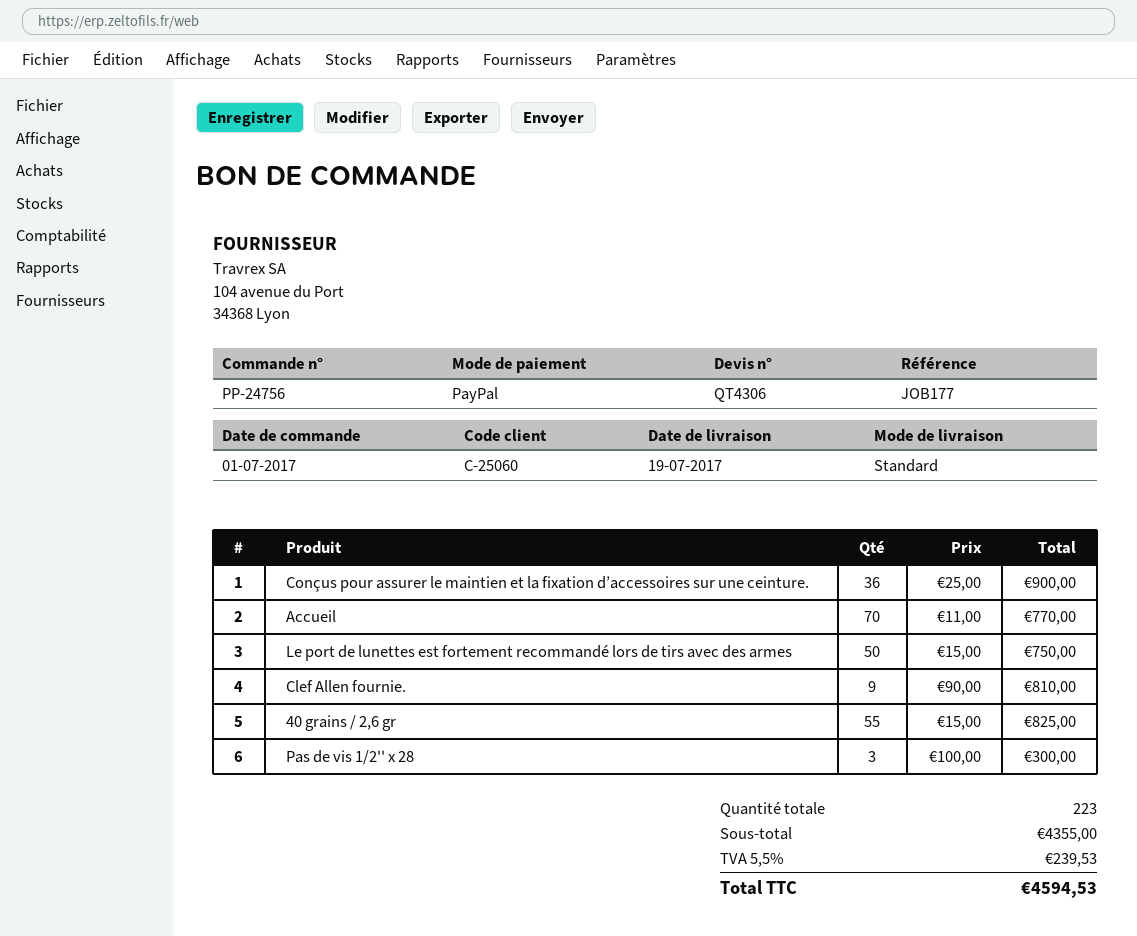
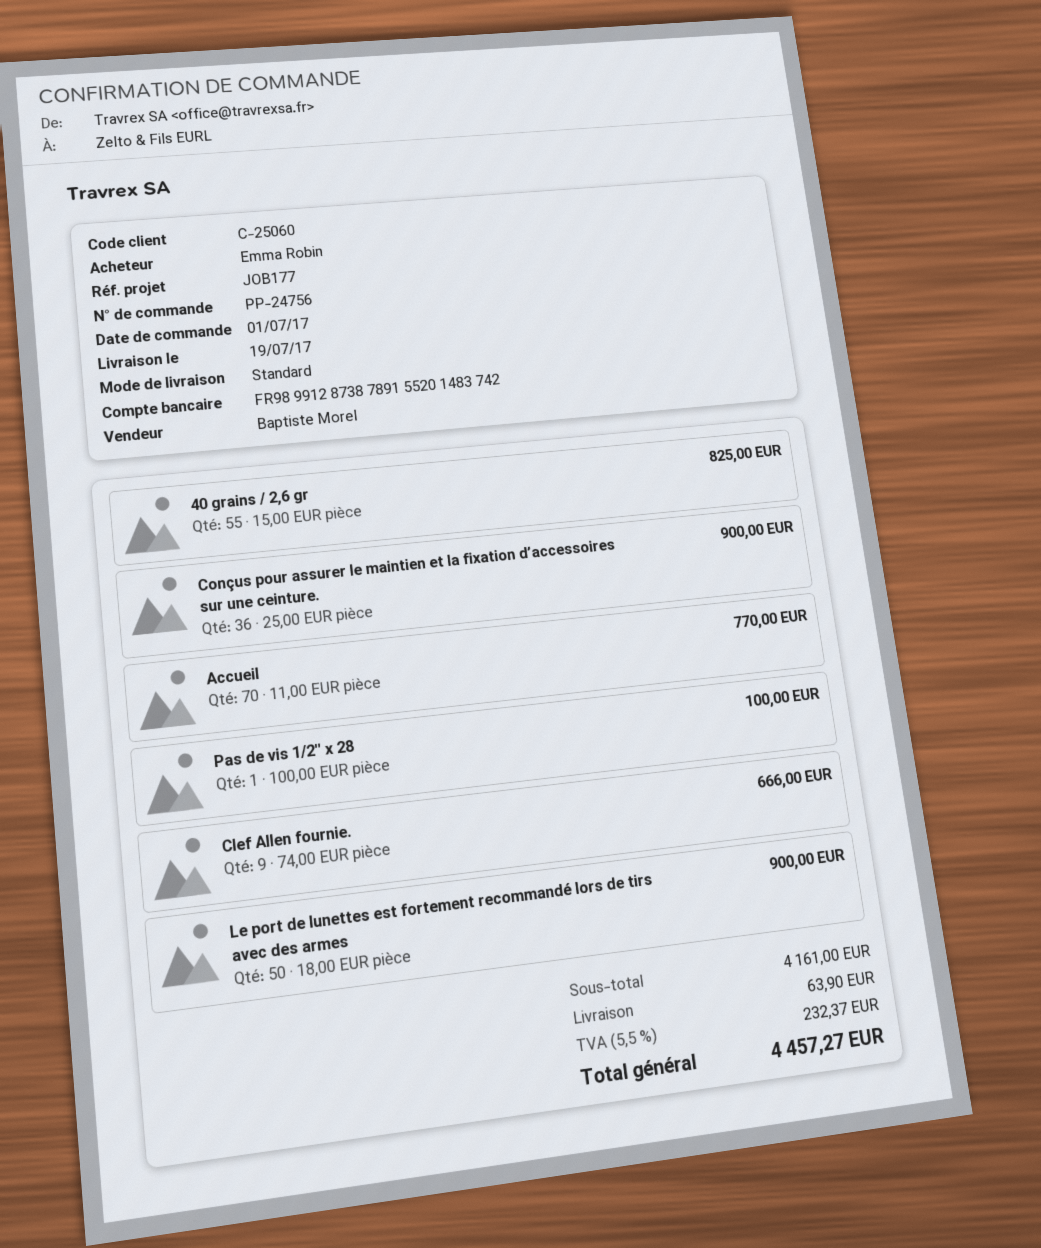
Le port de lunettes est fortement recommandé lors de tirs avec des armes: 50 x 15.00 = 750.00 -> 50 x 18.00 = 900.00
Clef Allen fournie.: 9 x 90.00 = 810.00 -> 9 x 74.00 = 666.00
Pas de vis 1/2'' x 28: 3 x 100.00 = 300.00 -> 1 x 100.00 = 100.00
subtotal: 4355.00 -> 4161.00
shipping: none -> 63.90
tax: 5.5% = 239.53 -> 5.5% = 232.37
total: 4594.53 -> 4457.27

